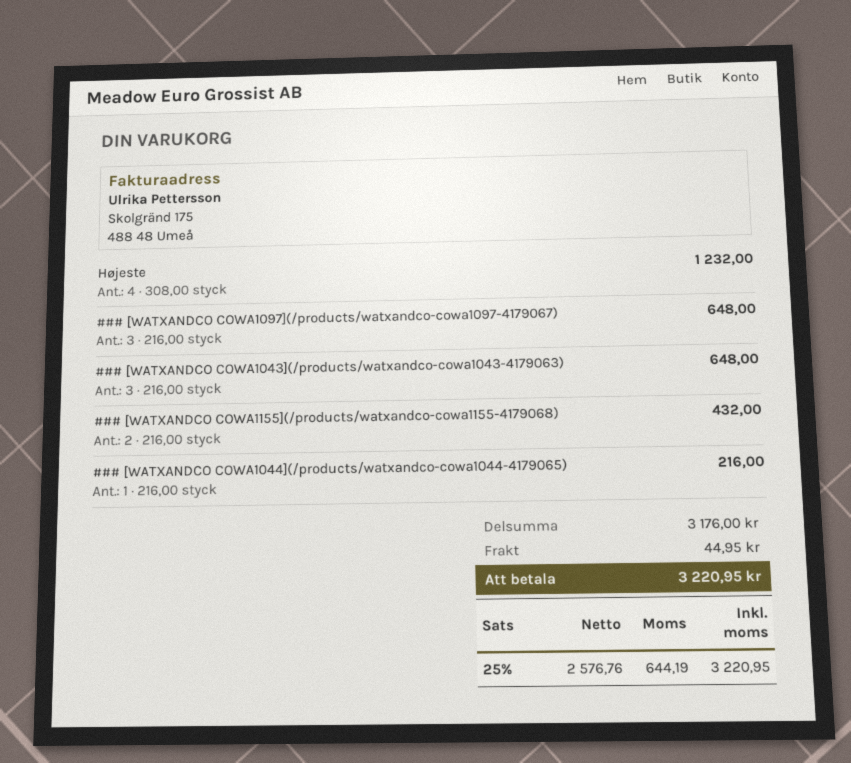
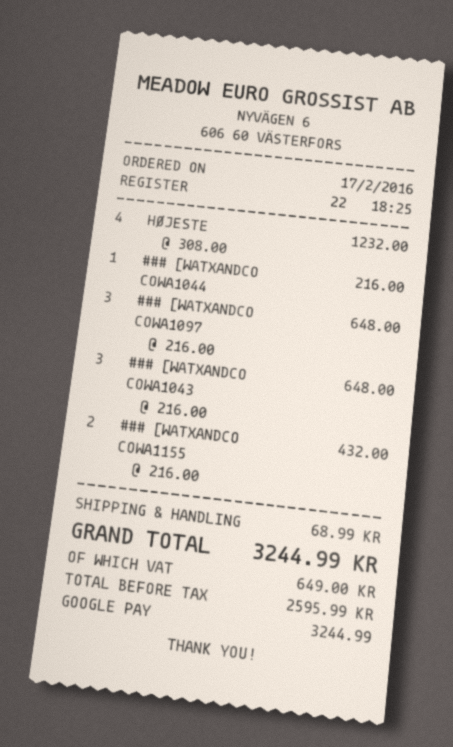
shipping: 44.95 -> 68.99
net: 2576.76 -> 2595.99
tax: 644.19 -> 649.00
total: 3220.95 -> 3244.99

